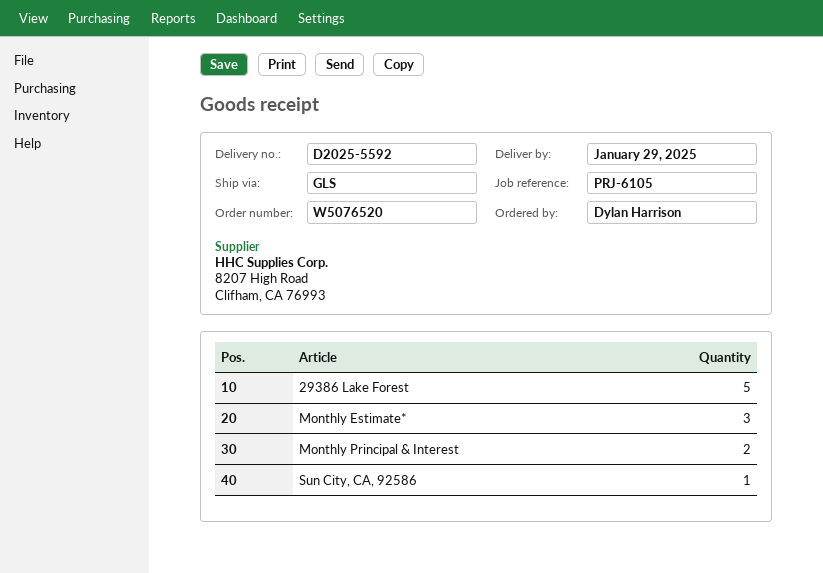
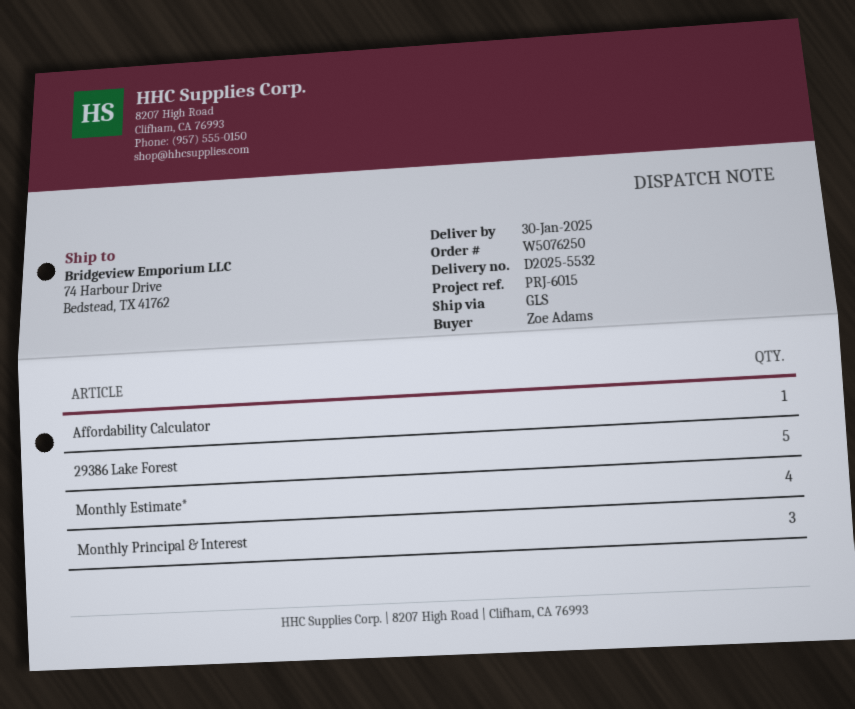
order number: W5076520 -> W5076250
delivery note number: D2025-5592 -> D2025-5532
delivery date: 2025-01-29 -> 2025-01-30
reference: PRJ-6105 -> PRJ-6015
ordered by: Dylan Harrison -> Zoe Adams
Monthly Estimate*: 3 -> 4
Monthly Principal & Interest: 2 -> 3
Sun City, CA, 92586: 1 -> none
Affordability Calculator: none -> 1

